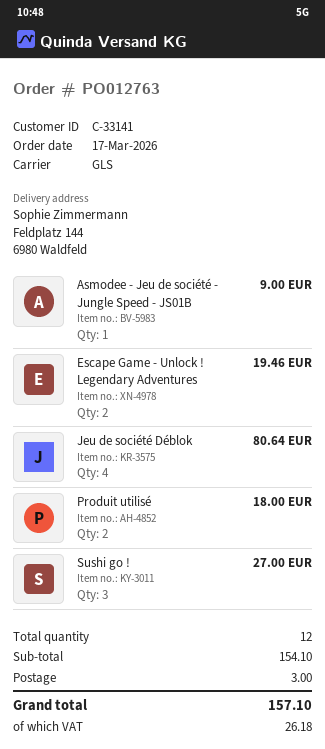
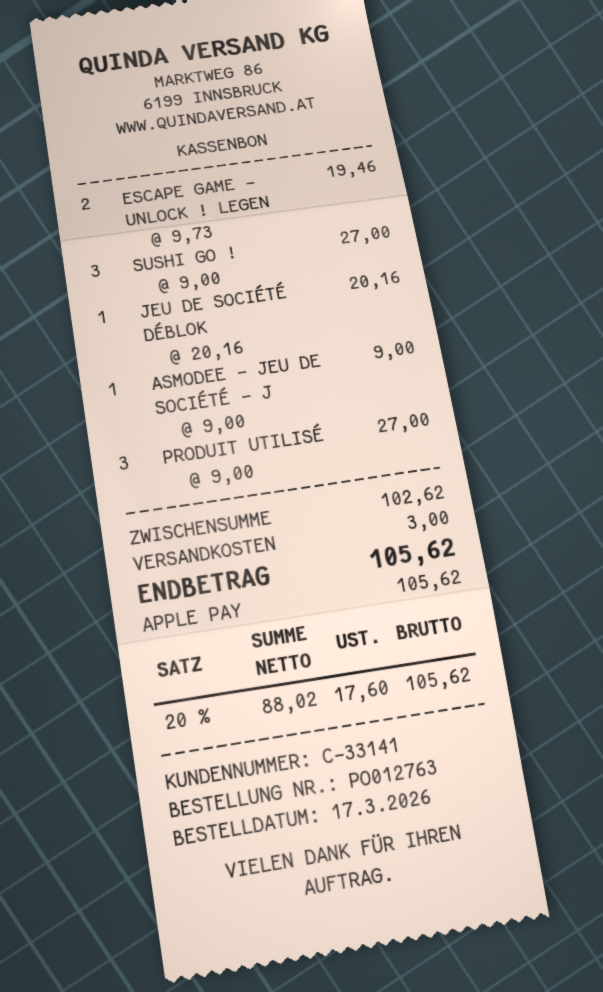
Jeu de société Déblok: 4 for 80.64 -> 1 for 20.16
Produit utilisé: 2 for 18.00 -> 3 for 27.00
subtotal: 154.10 -> 102.62
tax: 26.18 -> 17.60
total: 157.10 -> 105.62

